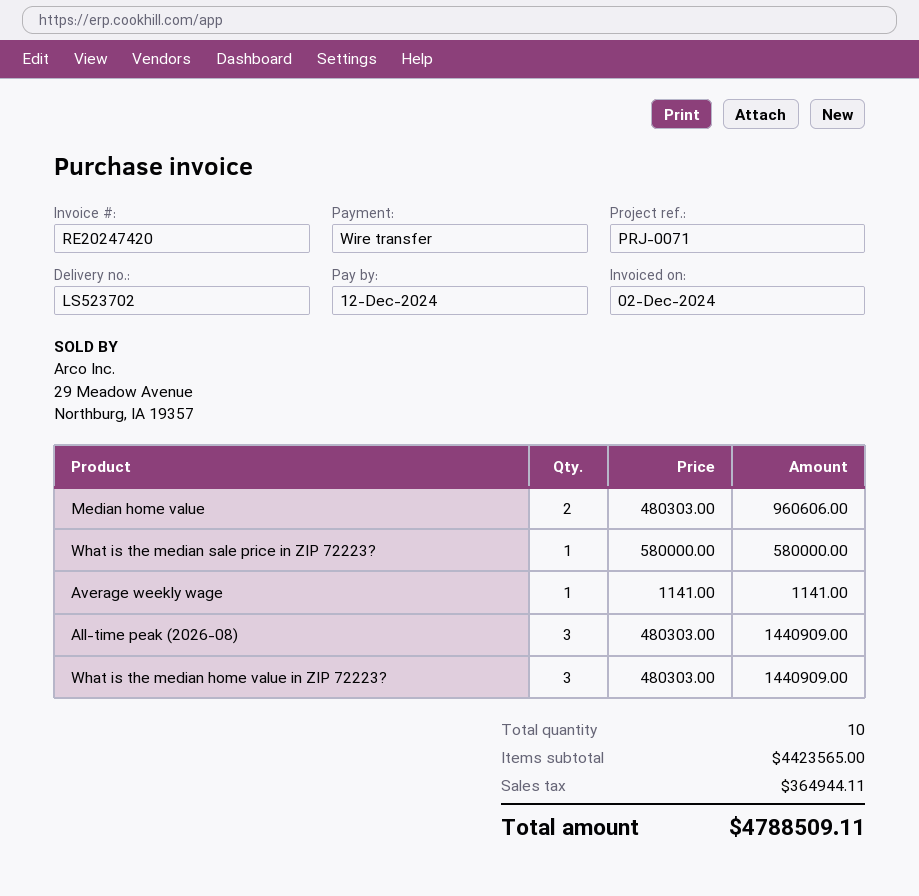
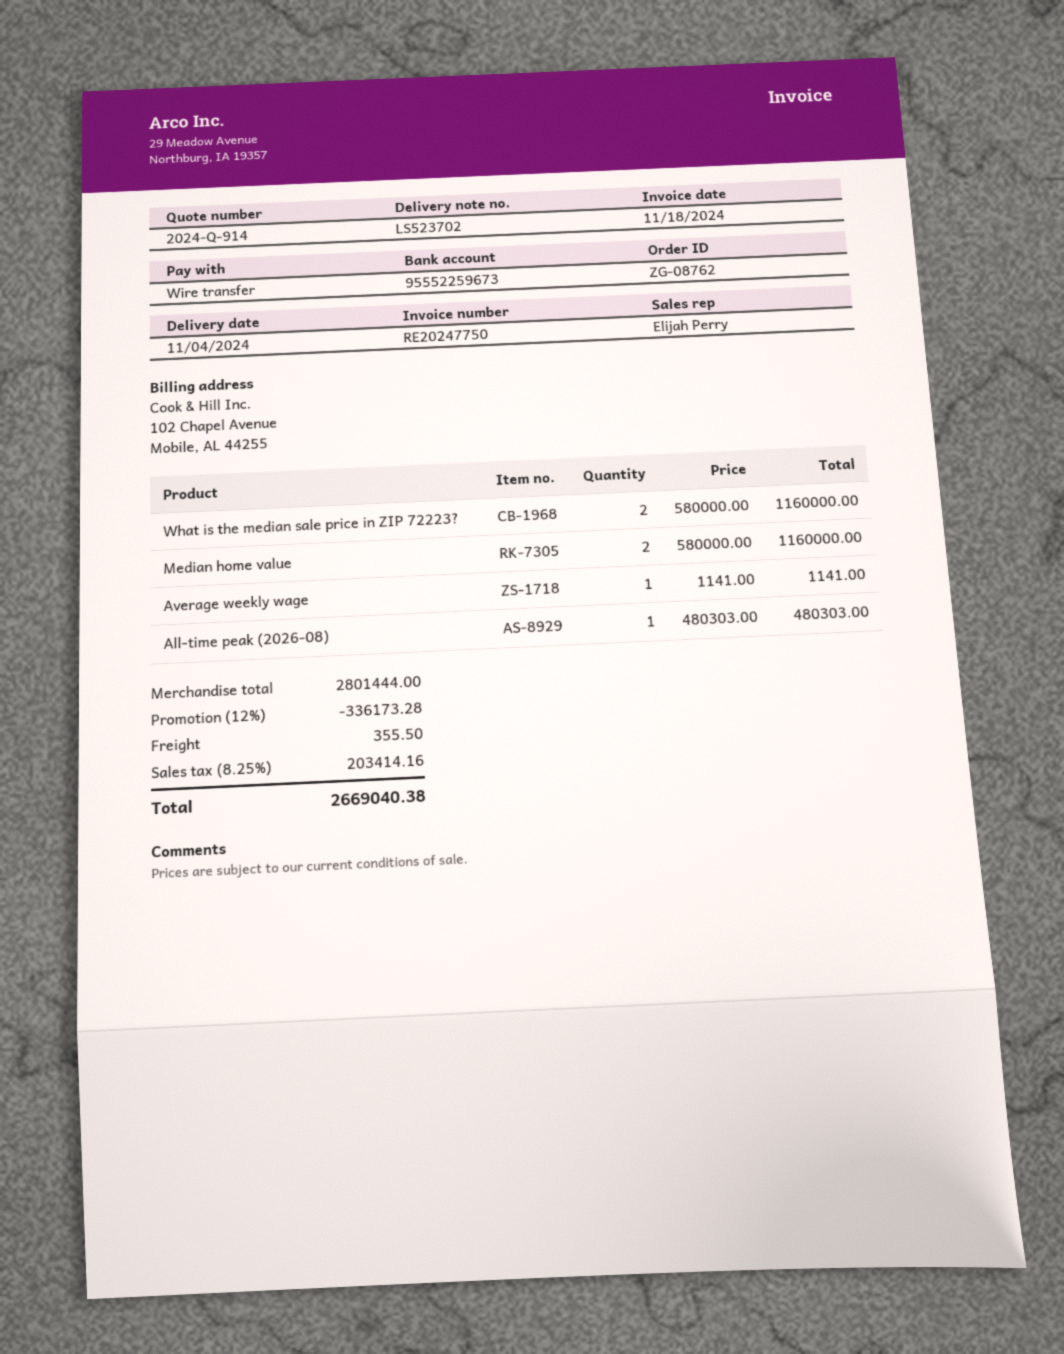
invoice number: RE20247420 -> RE20247750
invoice date: 2024-12-02 -> 2024-11-18
Median home value: 2 x 480303.00 = 960606.00 -> 2 x 580000.00 = 1160000.00
What is the median sale price in ZIP 72223?: 1 x 580000.00 = 580000.00 -> 2 x 580000.00 = 1160000.00
All-time peak (2026-08): 3 x 480303.00 = 1440909.00 -> 1 x 480303.00 = 480303.00
What is the median home value in ZIP 72223?: 3 x 480303.00 = 1440909.00 -> none
subtotal: 4423565.00 -> 2801444.00
discount: none -> 12% = 336173.28
shipping: none -> 355.50
tax: 364944.11 -> 203414.16
total: 4788509.11 -> 2669040.38

